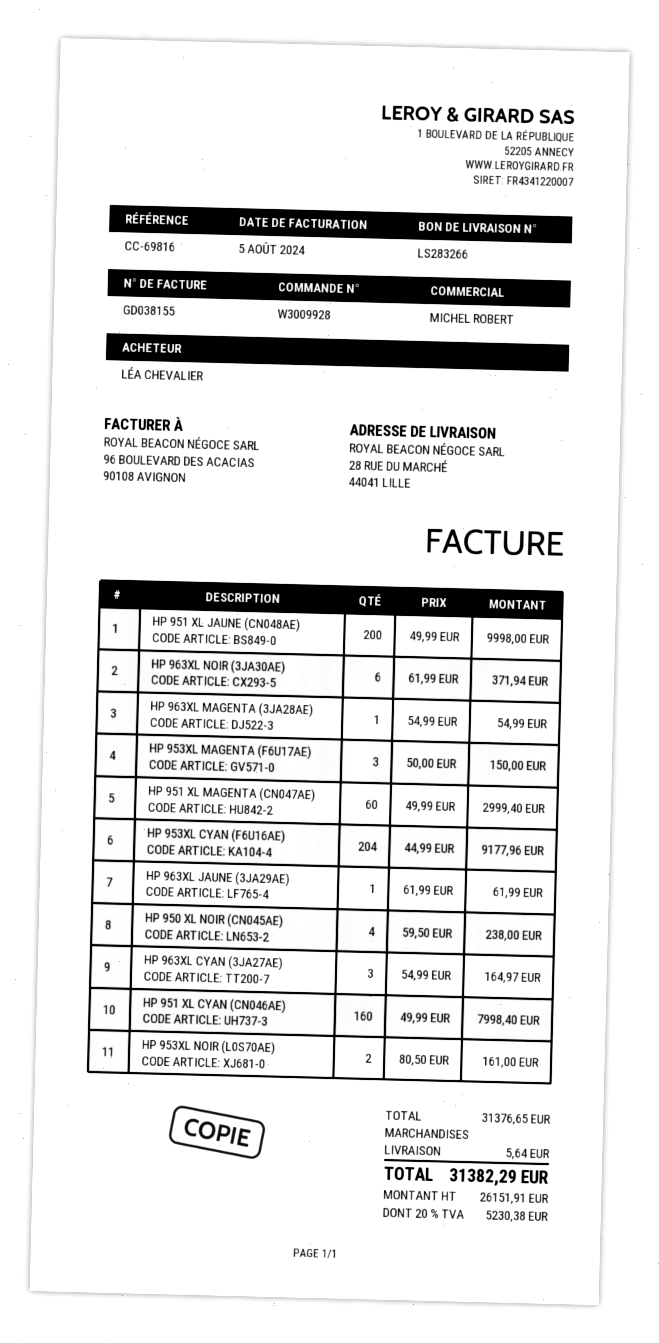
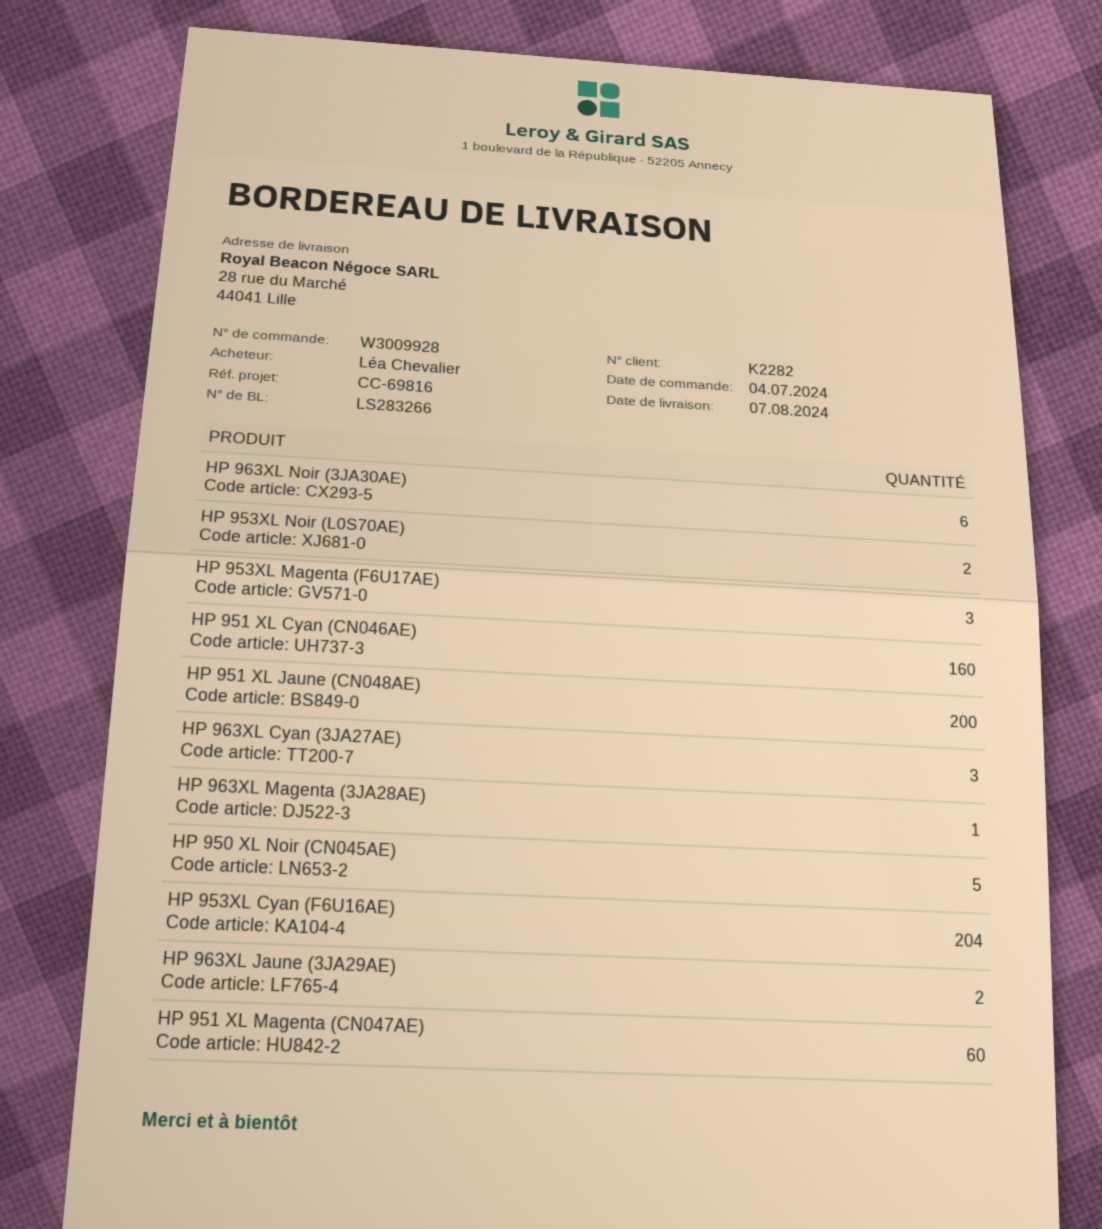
HP 963XL JAUNE (3JA29AE): 1 -> 2
HP 950 XL NOIR (CN045AE): 4 -> 5

